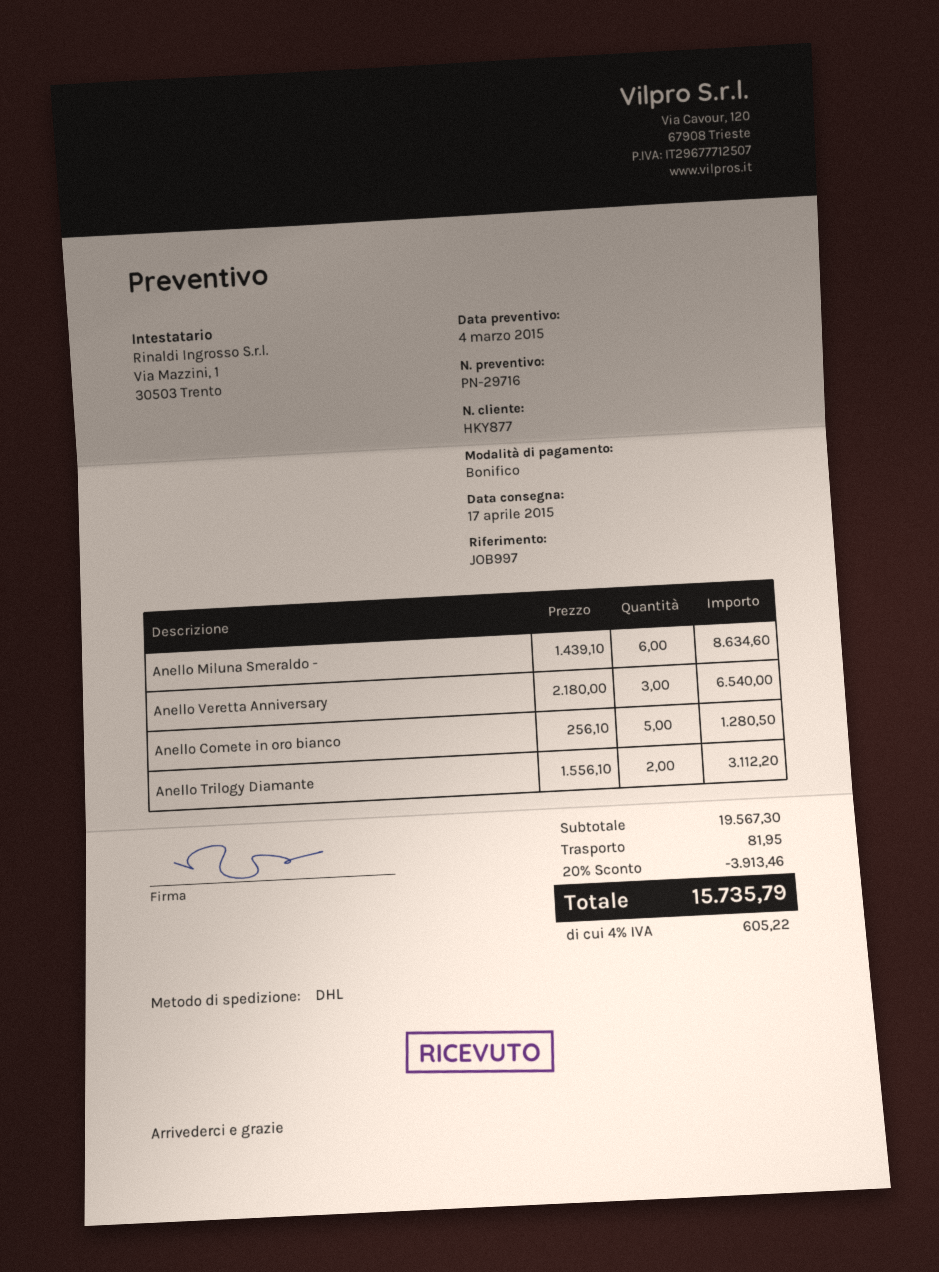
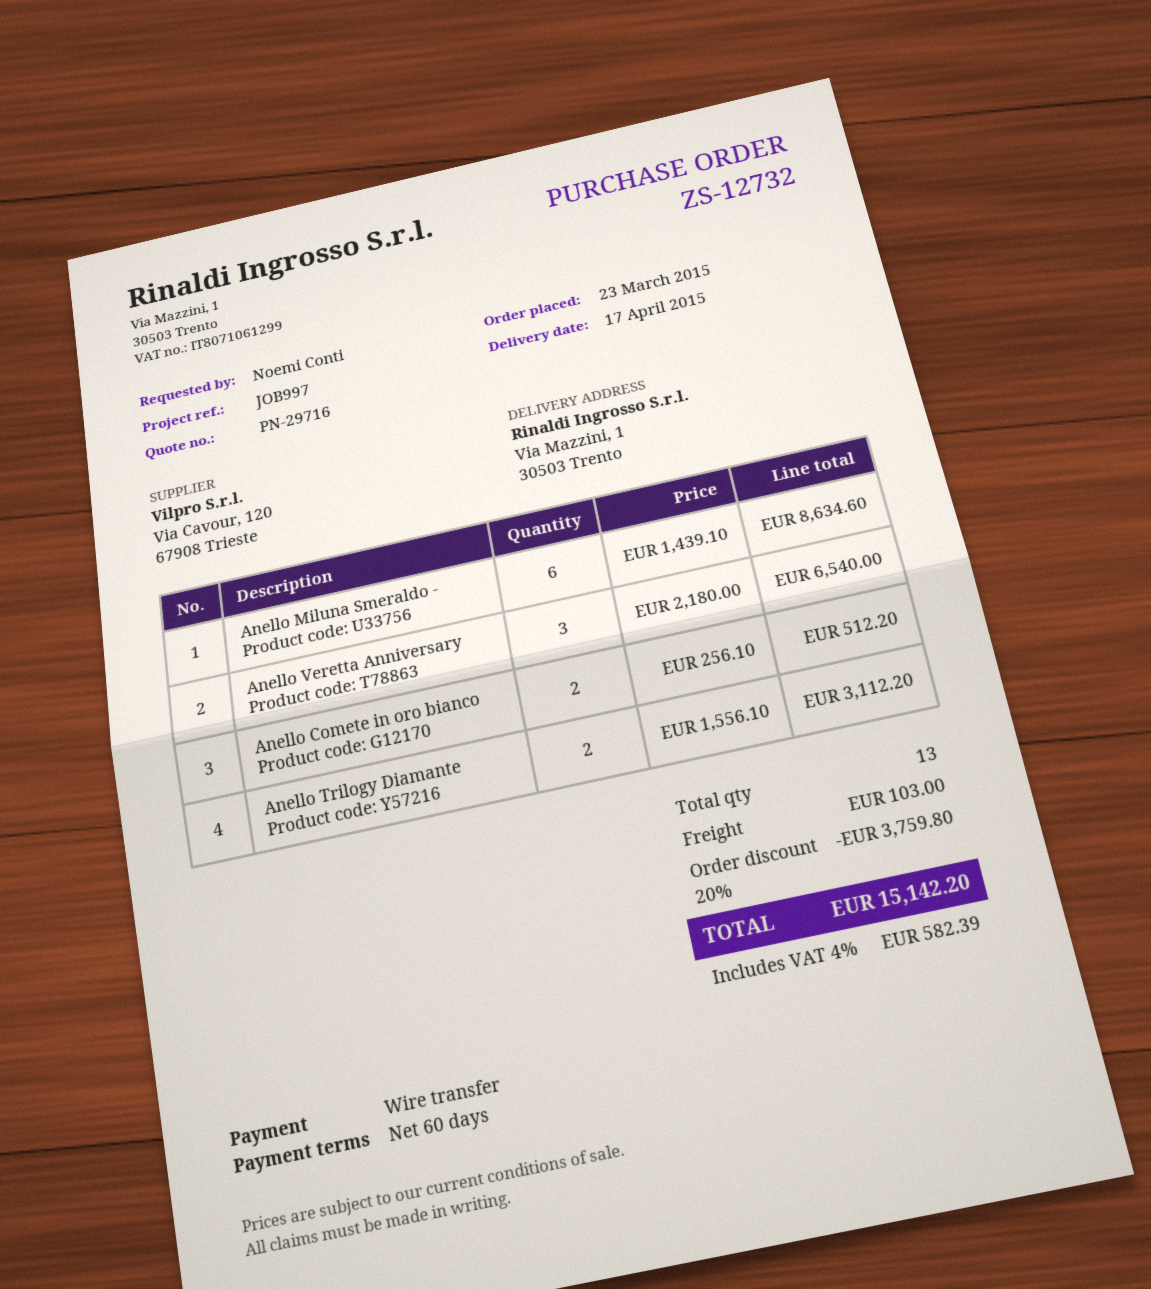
Anello Comete in oro bianco: 5 x 256.10 = 1280.50 -> 2 x 256.10 = 512.20
discount: 20% = 3913.46 -> 20% = 3759.80
shipping: 81.95 -> 103.00
tax: 4% = 605.22 -> 4% = 582.39
total: 15735.79 -> 15142.20

